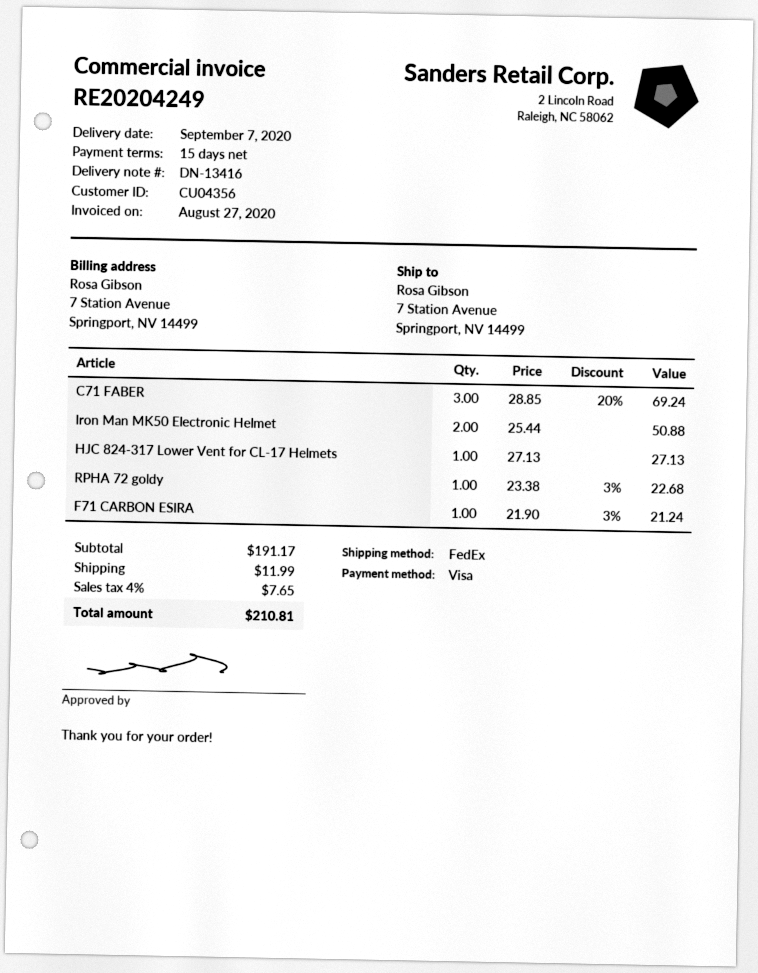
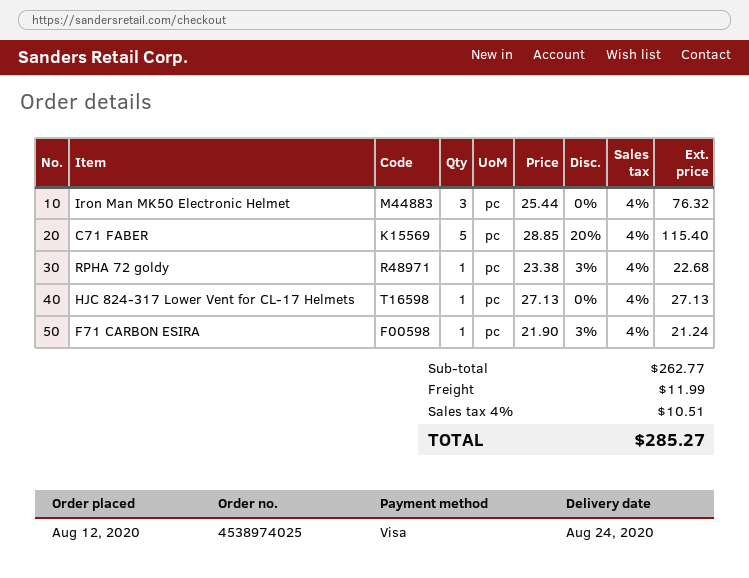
delivery date: 2020-09-07 -> 2020-08-24
C71 FABER: 3 x 28.85 - 20% = 69.24 -> 5 x 28.85 - 20% = 115.40
Iron Man MK50 Electronic Helmet: 2 x 25.44 = 50.88 -> 3 x 25.44 = 76.32
subtotal: 191.17 -> 262.77
tax: 4% = 7.65 -> 4% = 10.51
total: 210.81 -> 285.27

